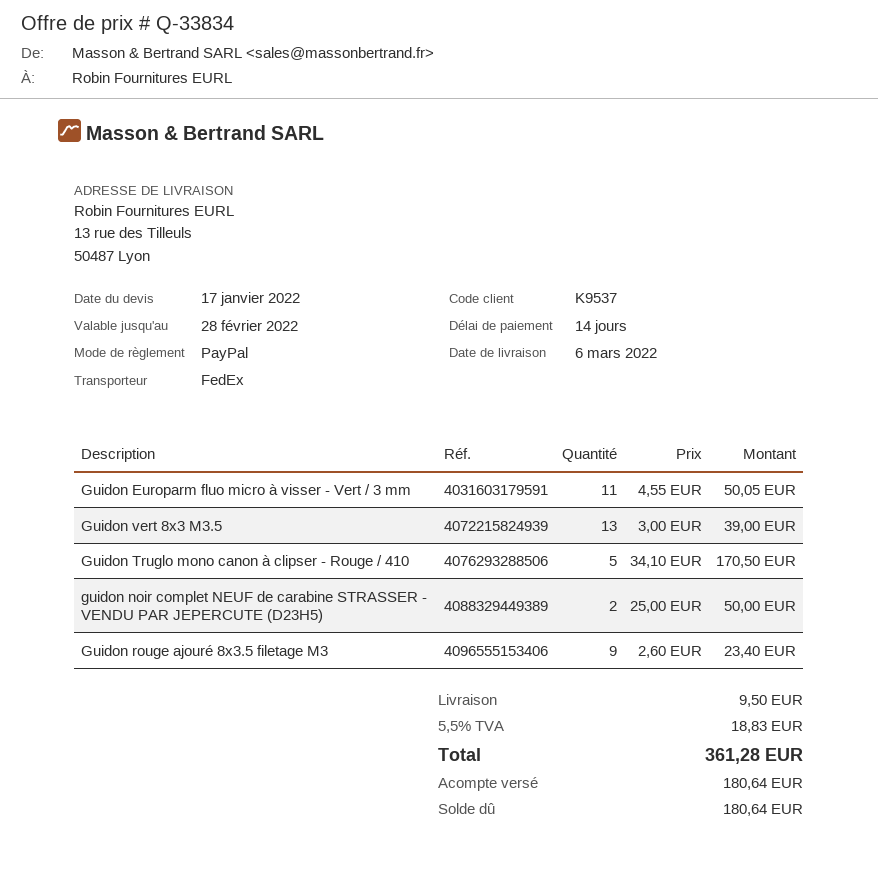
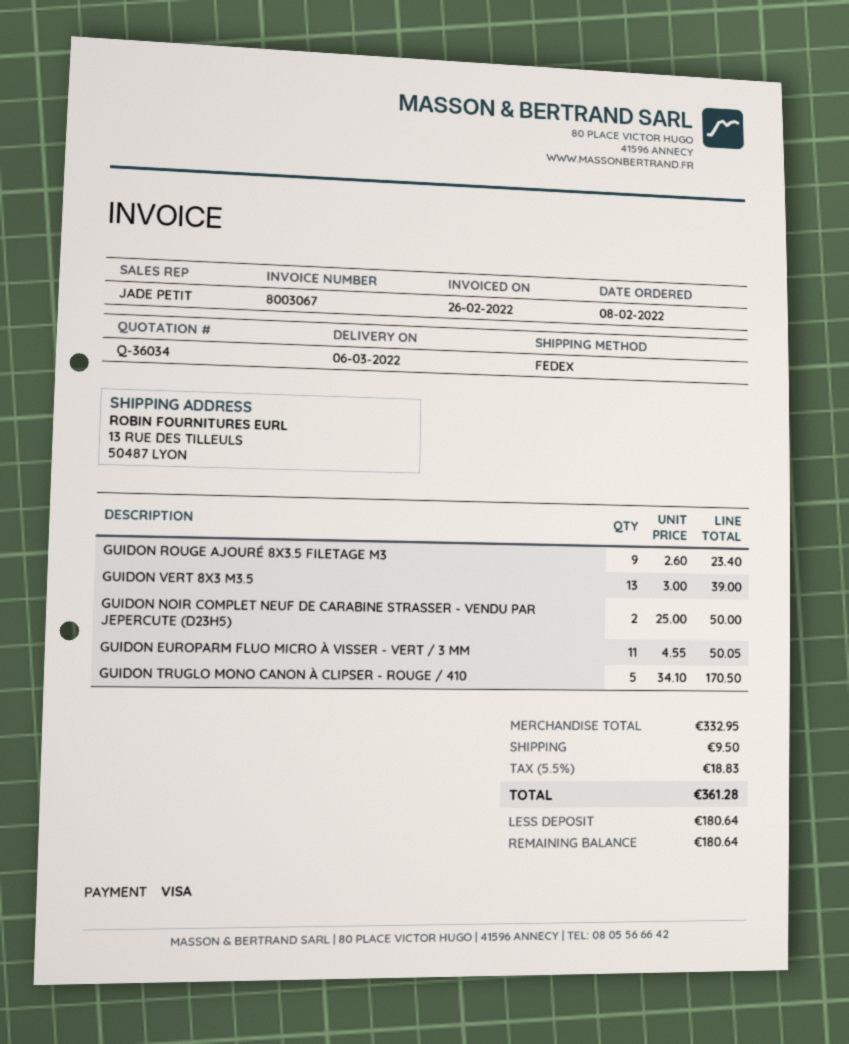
quote number: Q-33834 -> Q-36034
payment method: PayPal -> Visa

